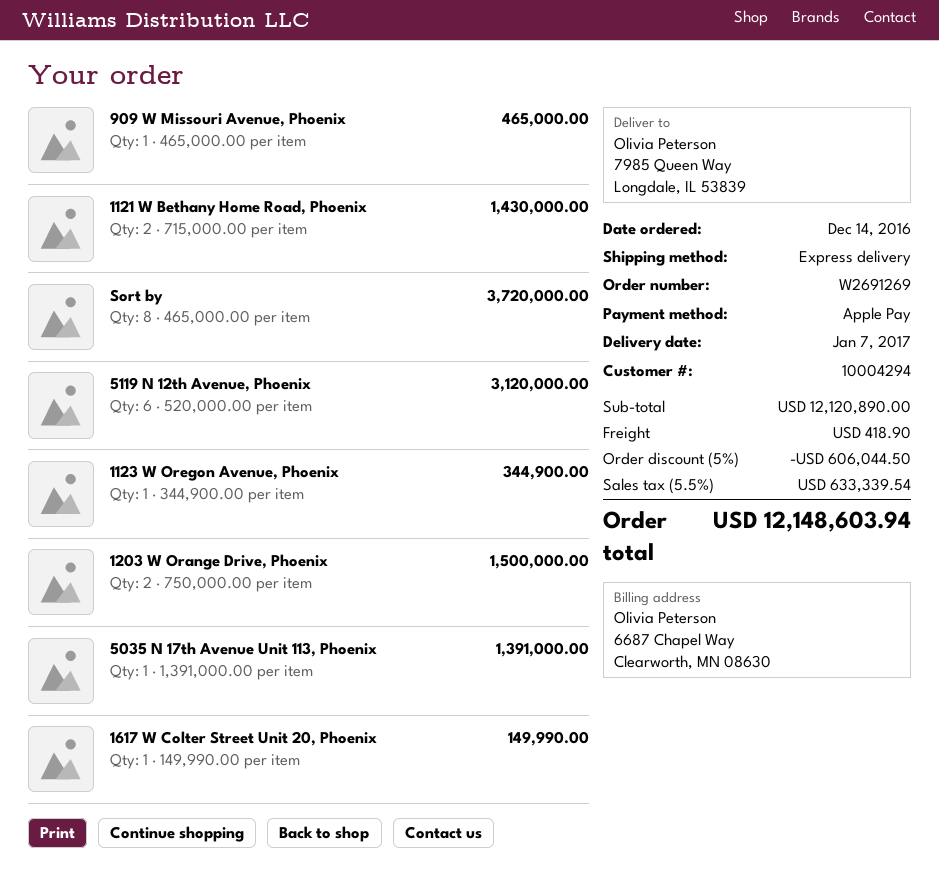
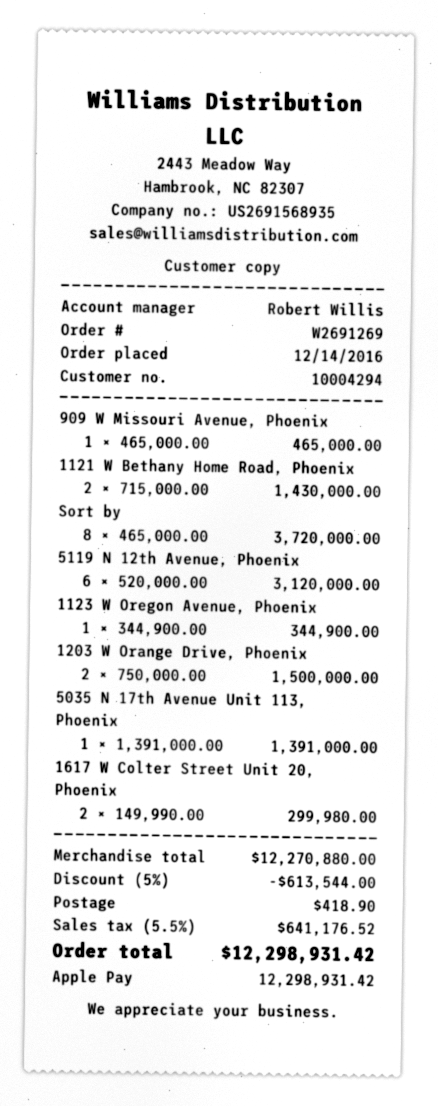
1617 W Colter Street Unit 20, Phoenix: 1 x 149990.00 = 149990.00 -> 2 x 149990.00 = 299980.00
subtotal: 12120890.00 -> 12270880.00
discount: 5% = 606044.50 -> 5% = 613544.00
tax: 5.5% = 633339.54 -> 5.5% = 641176.52
total: 12148603.94 -> 12298931.42

